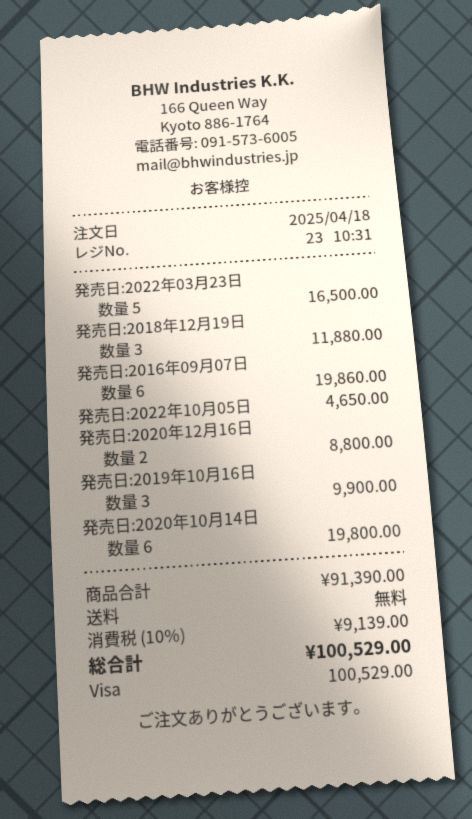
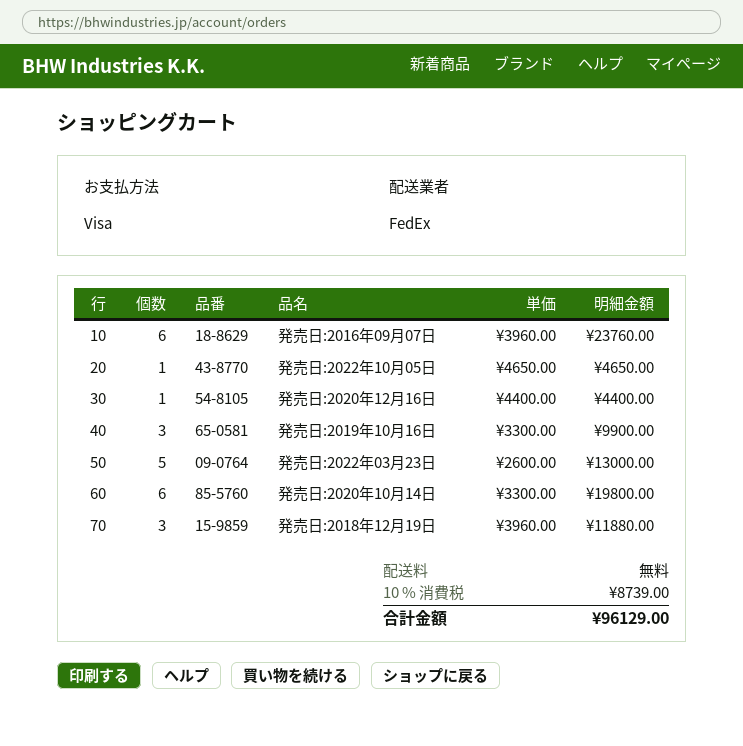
発売日:2022年03月23日: 5 for 16500.00 -> 5 for 13000.00
発売日:2016年09月07日: 6 for 19860.00 -> 6 for 23760.00
発売日:2020年12月16日: 2 for 8800.00 -> 1 for 4400.00
tax: 10% = 9139.00 -> 10% = 8739.00
total: 100529.00 -> 96129.00

